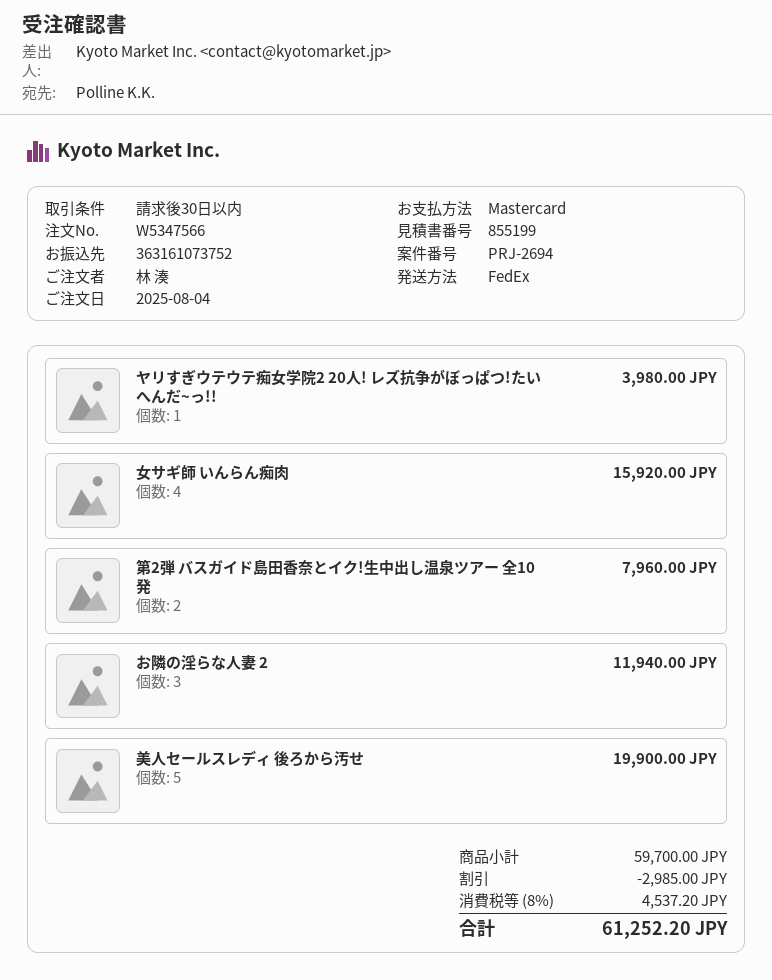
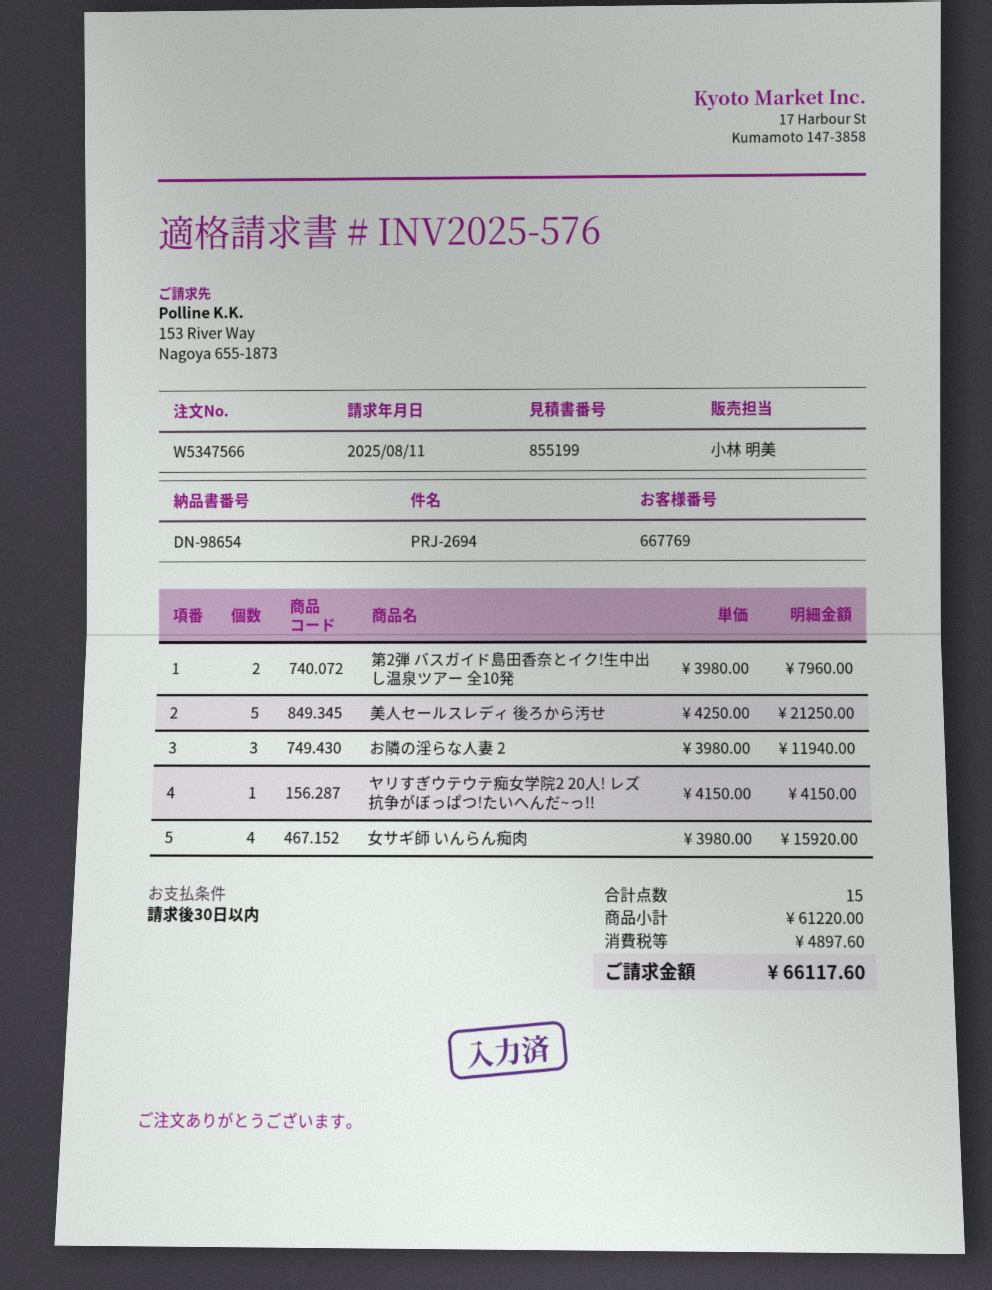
ヤリすぎウテウテ痴女学院2 20人! レズ抗争がぼっぱつ!たいへんだ~っ!!: 1 for 3980.00 -> 1 for 4150.00
美人セールスレディ 後ろから汚せ: 5 for 19900.00 -> 5 for 21250.00
subtotal: 59700.00 -> 61220.00
discount: 2985.00 -> none
tax: 4537.20 -> 4897.60
total: 61252.20 -> 66117.60

